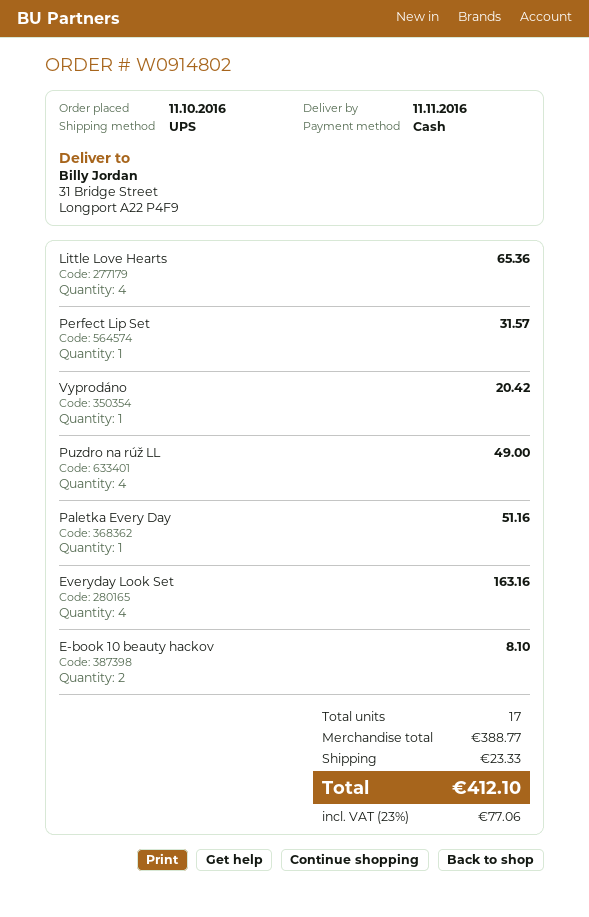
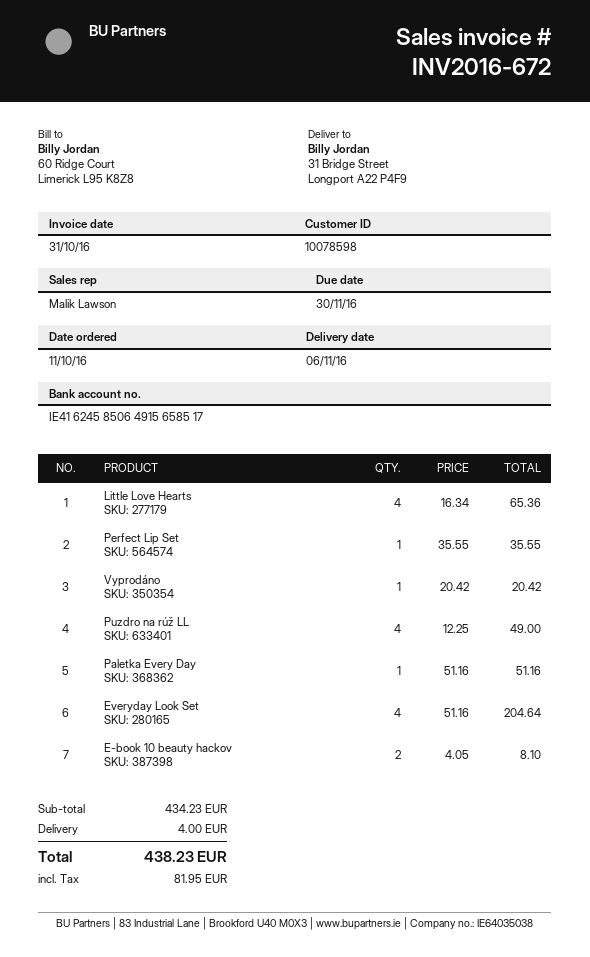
delivery date: 2016-11-11 -> 2016-11-06
Perfect Lip Set: 1 for 31.57 -> 1 for 35.55
Everyday Look Set: 4 for 163.16 -> 4 for 204.64
subtotal: 388.77 -> 434.23
shipping: 23.33 -> 4.00
tax: 77.06 -> 81.95
total: 412.10 -> 438.23

